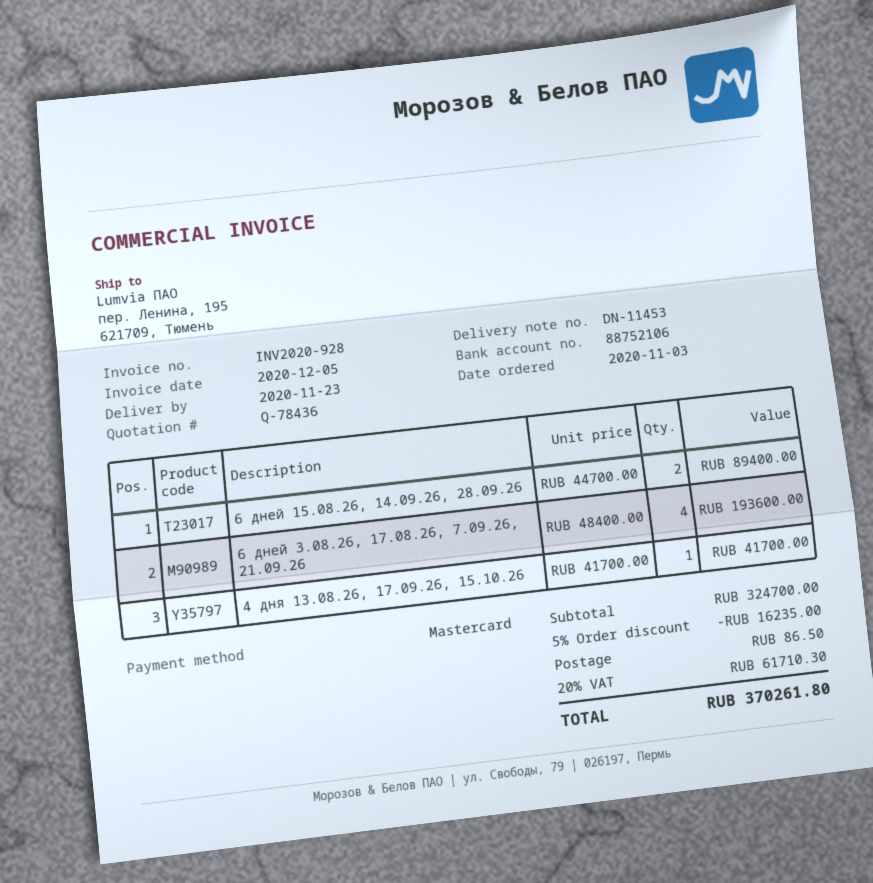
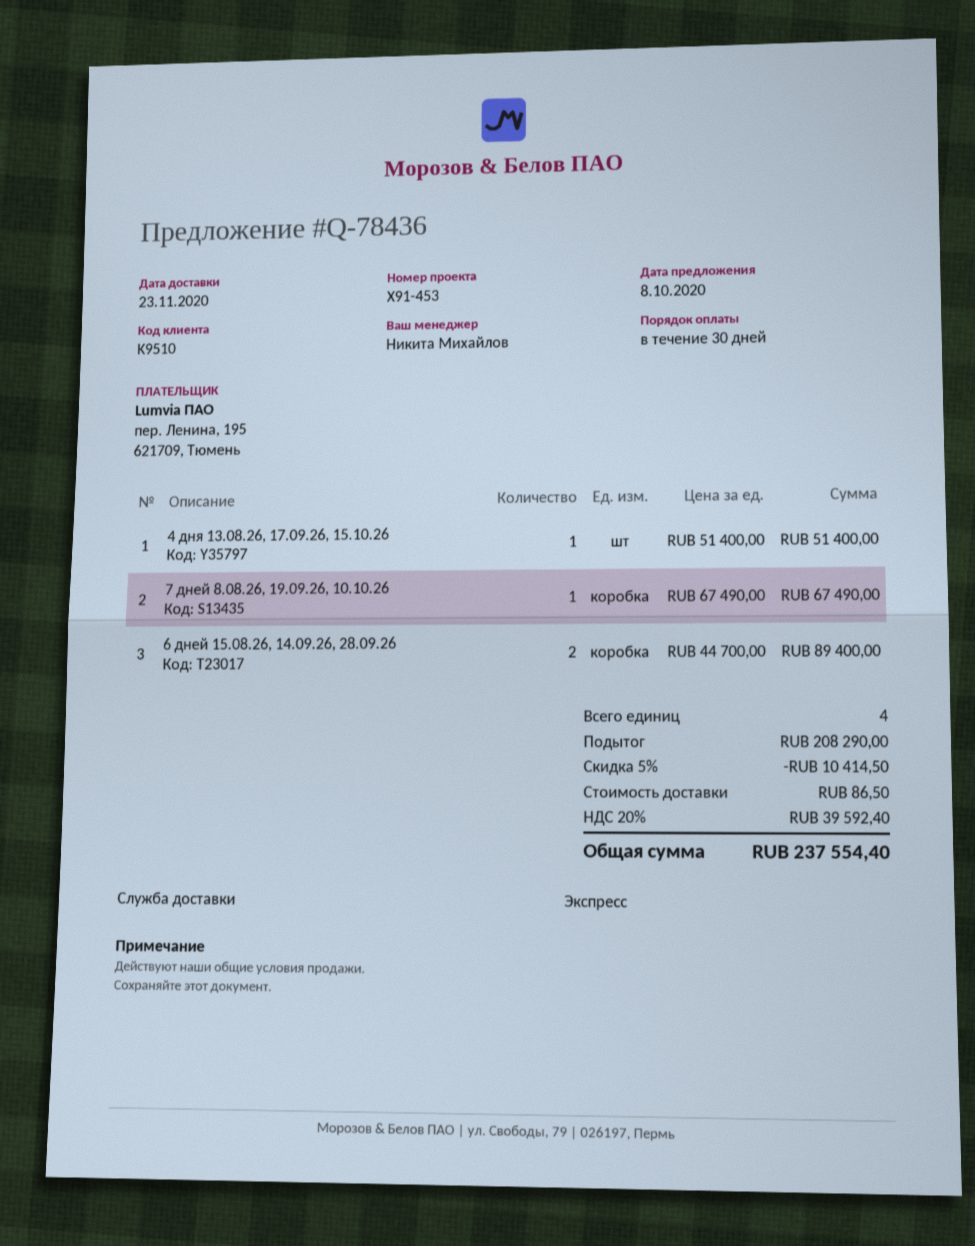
6 дней 3.08.26, 17.08.26, 7.09.26, 21.09.26: 4 x 48400.00 = 193600.00 -> none
4 дня 13.08.26, 17.09.26, 15.10.26: 1 x 41700.00 = 41700.00 -> 1 x 51400.00 = 51400.00
7 дней 8.08.26, 19.09.26, 10.10.26: none -> 1 x 67490.00 = 67490.00
subtotal: 324700.00 -> 208290.00
discount: 5% = 16235.00 -> 5% = 10414.50
tax: 20% = 61710.30 -> 20% = 39592.40
total: 370261.80 -> 237554.40

